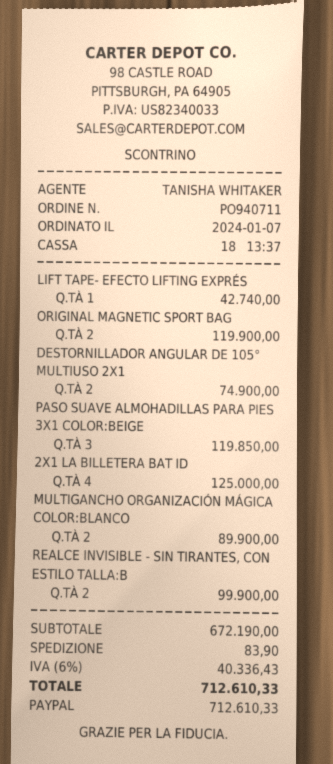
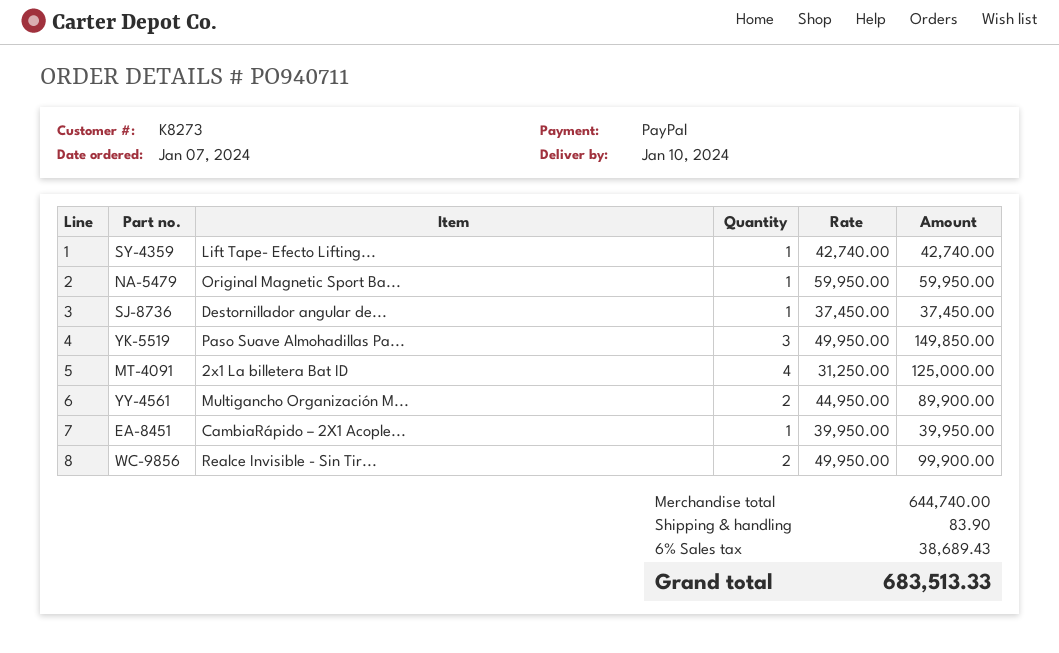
ORIGINAL MAGNETIC SPORT BAG: 2 for 119900.00 -> 1 for 59950.00
DESTORNILLADOR ANGULAR DE 105° MULTIUSO 2X1: 2 for 74900.00 -> 1 for 37450.00
PASO SUAVE ALMOHADILLAS PARA PIES 3X1 COLOR:BEIGE: 3 for 119850.00 -> 3 for 149850.00
CambiaRápido – 2X1 Acople...: none -> 1 for 39950.00
subtotal: 672190.00 -> 644740.00
tax: 6% = 40336.43 -> 6% = 38689.43
total: 712610.33 -> 683513.33

